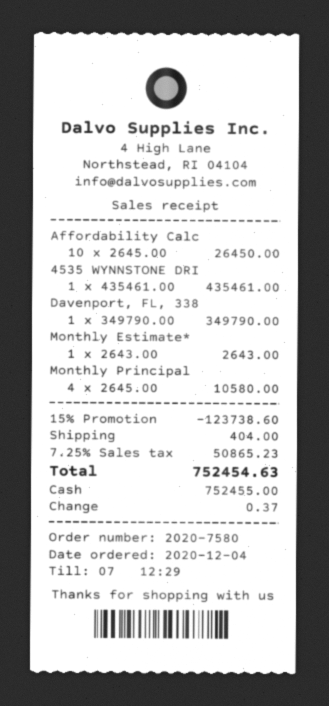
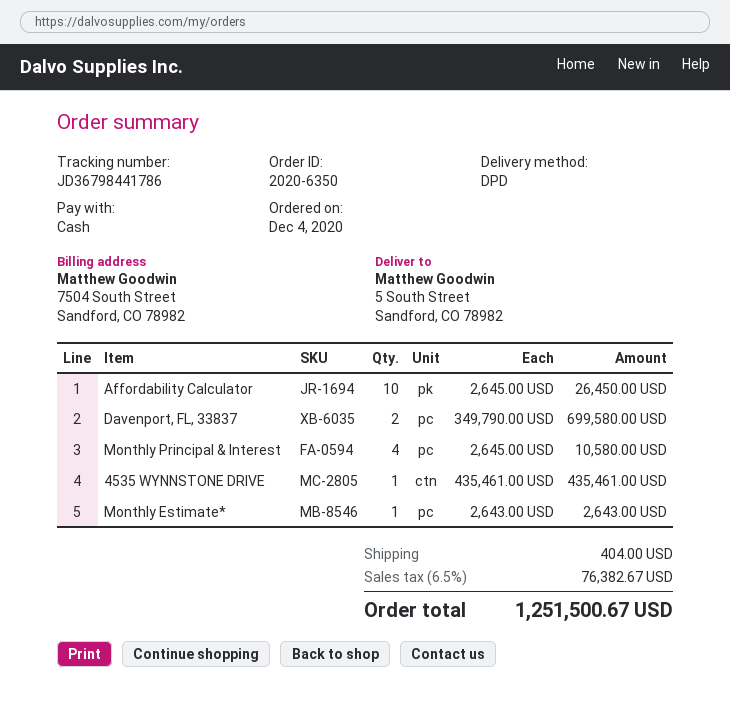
order number: 2020-7580 -> 2020-6350
Davenport, FL, 338: 1 x 349790.00 = 349790.00 -> 2 x 349790.00 = 699580.00
discount: 15% = 123738.60 -> none
tax: 7.25% = 50865.23 -> 6.5% = 76382.67
total: 752454.63 -> 1251500.67

